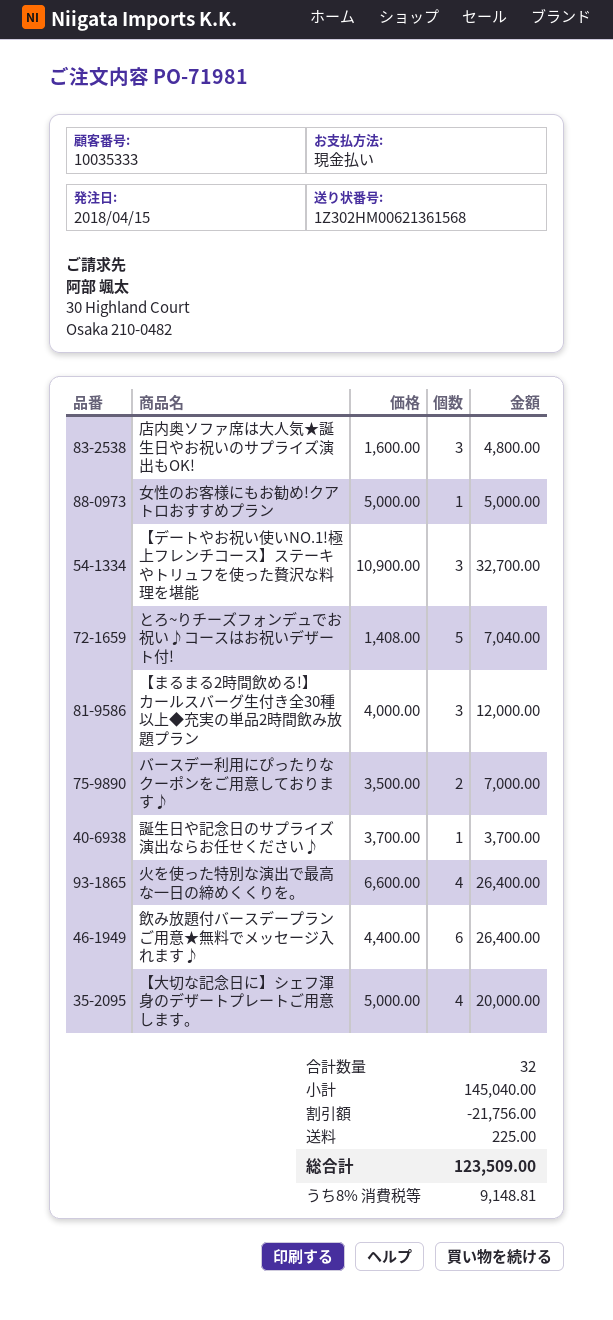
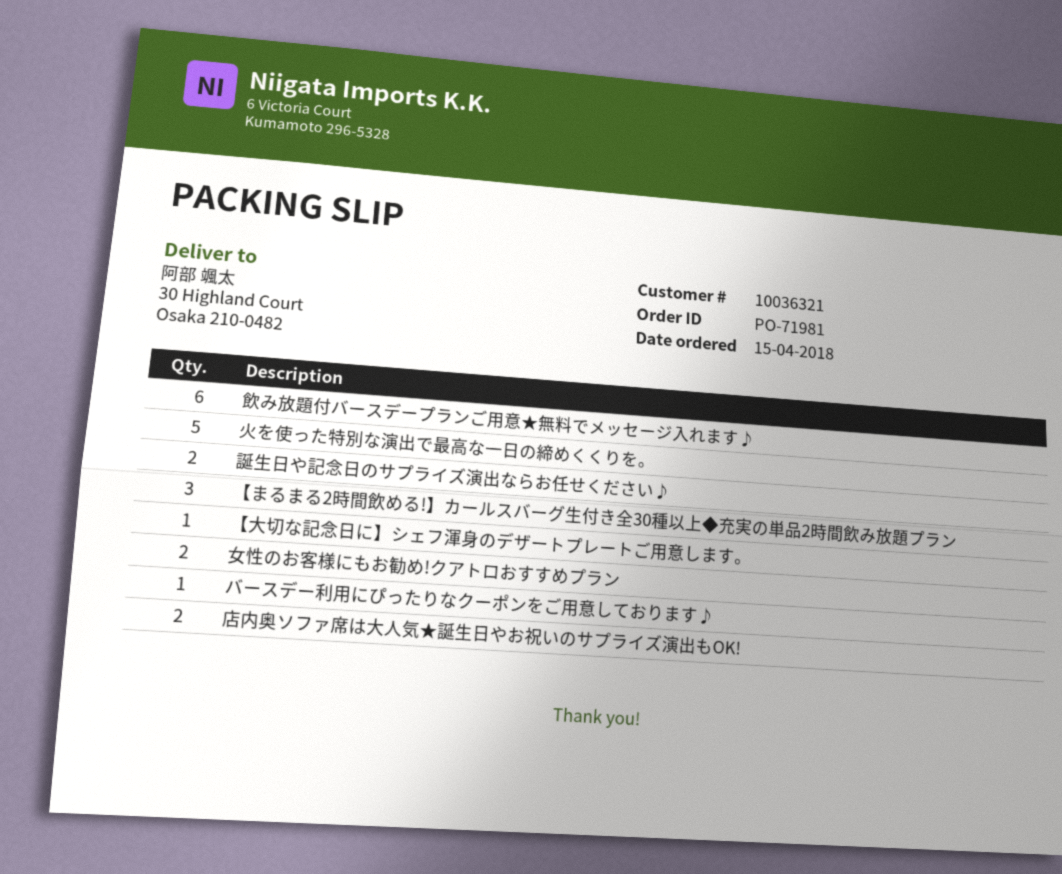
customer number: 10035333 -> 10036321
店内奥ソファ席は大人気★誕生日やお祝いのサプライズ演出もOK!: 3 -> 2
女性のお客様にもお勧め!クアトロおすすめプラン: 1 -> 2
【デートやお祝い使いNO.1!極上フレンチコース】ステーキやトリュフを使った贅沢な料理を堪能: 3 -> none
とろ~りチーズフォンデュでお祝い♪コースはお祝いデザート付!: 5 -> none
バースデー利用にぴったりなクーポンをご用意しております♪: 2 -> 1
誕生日や記念日のサプライズ演出ならお任せください♪: 1 -> 2
火を使った特別な演出で最高な一日の締めくくりを。: 4 -> 5
【大切な記念日に】シェフ渾身のデザートプレートご用意します。: 4 -> 1

